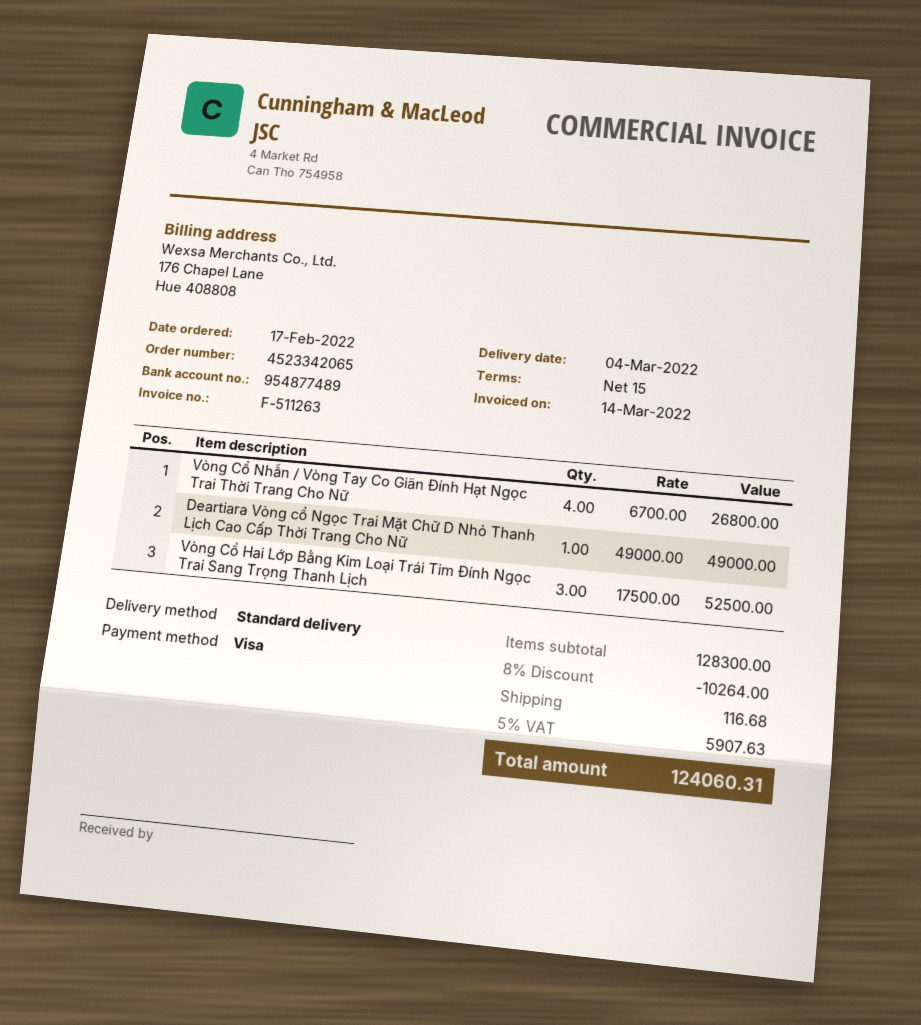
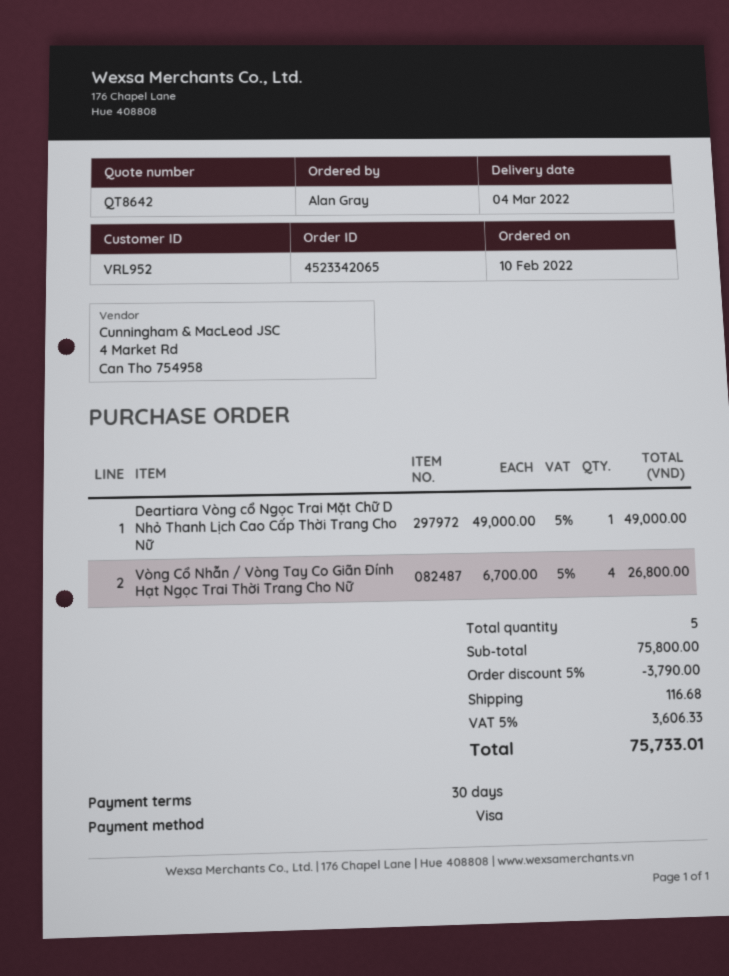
order date: 2022-02-17 -> 2022-02-10
payment terms: 15 days -> 30 days
Vòng Cổ Hai Lớp Bằng Kim Loại Trái Tim Đính Ngọc Trai Sang Trọng Thanh Lịch: 3 x 17500.00 = 52500.00 -> none
subtotal: 128300.00 -> 75800.00
discount: 8% = 10264.00 -> 5% = 3790.00
tax: 5% = 5907.63 -> 5% = 3606.33
total: 124060.31 -> 75733.01

